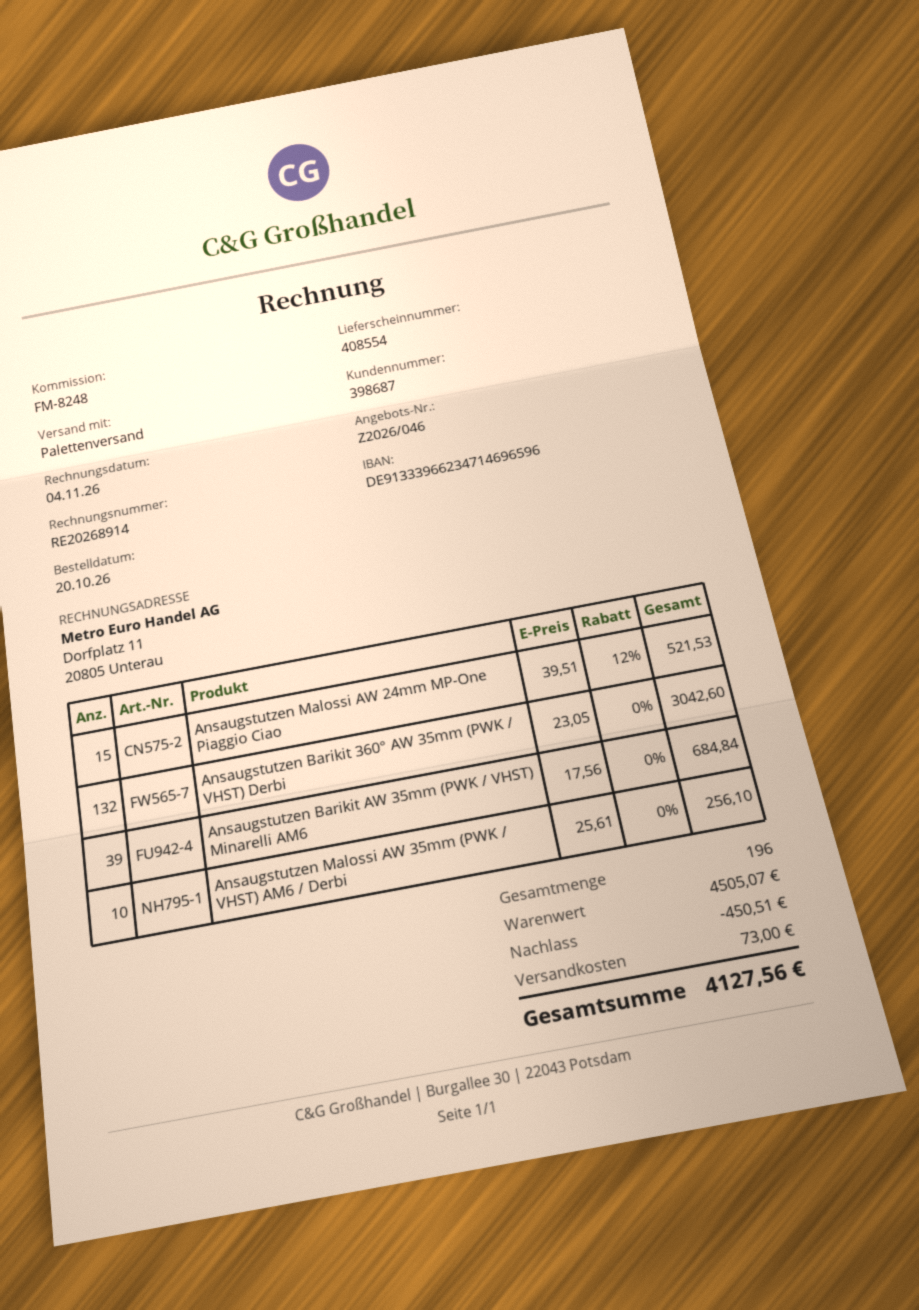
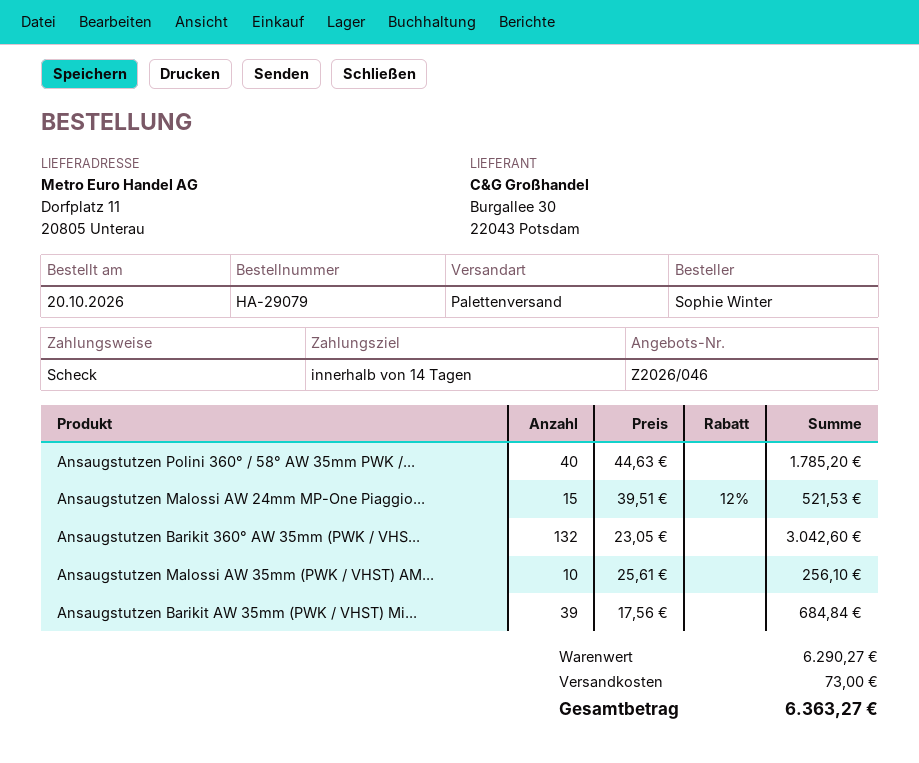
Ansaugstutzen Polini 360° / 58° AW 35mm PWK /...: none -> 40 x 44.63 = 1785.20
subtotal: 4505.07 -> 6290.27
discount: 450.51 -> none
total: 4127.56 -> 6363.27

